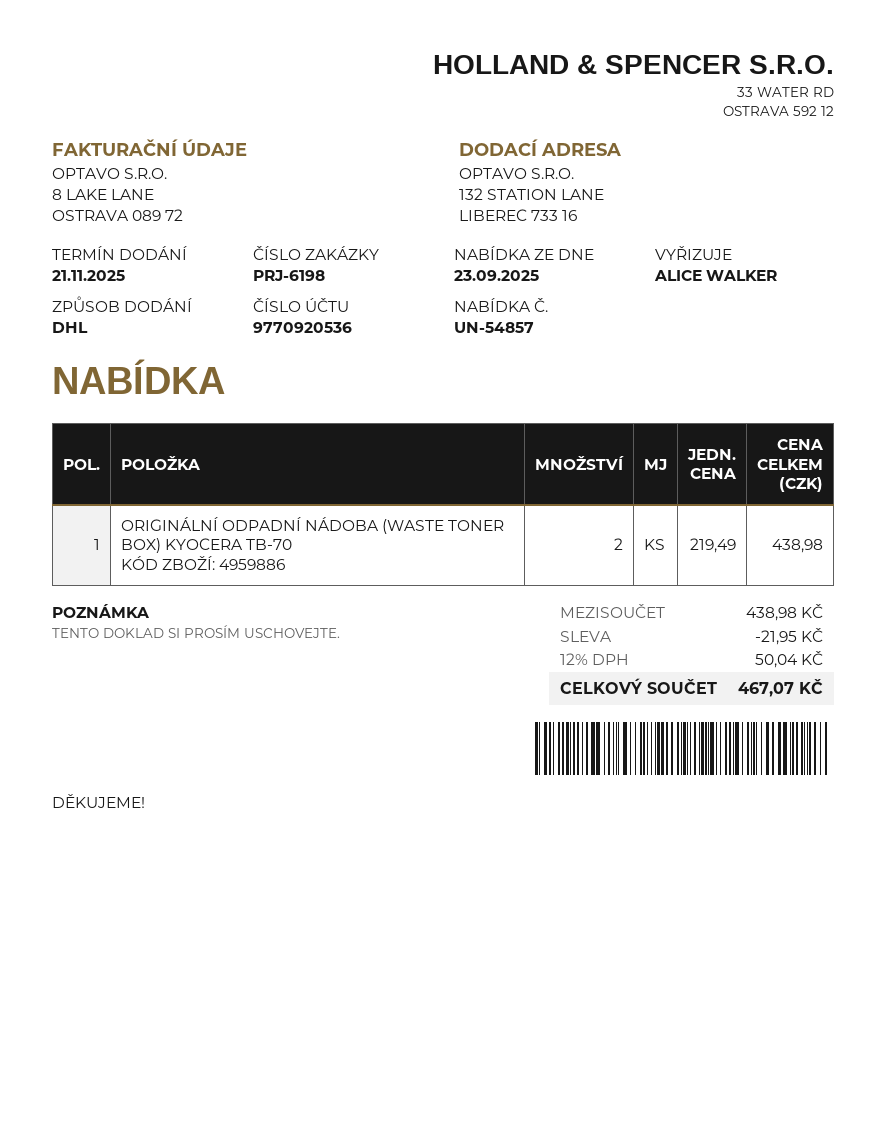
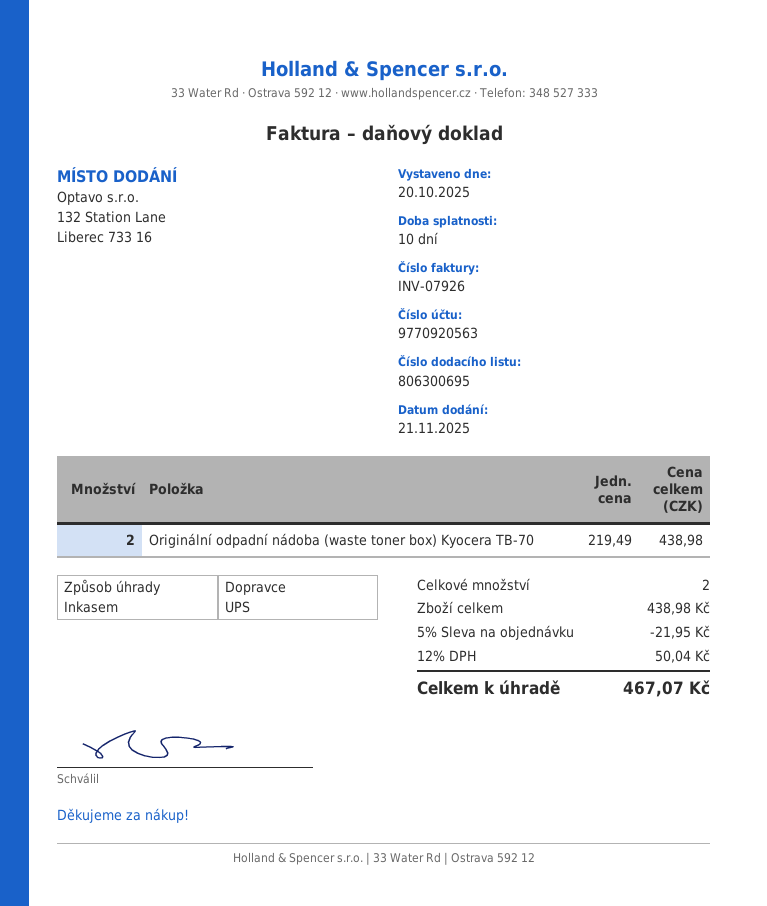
bank account: 9770920536 -> 9770920563
shipping method: DHL -> UPS

